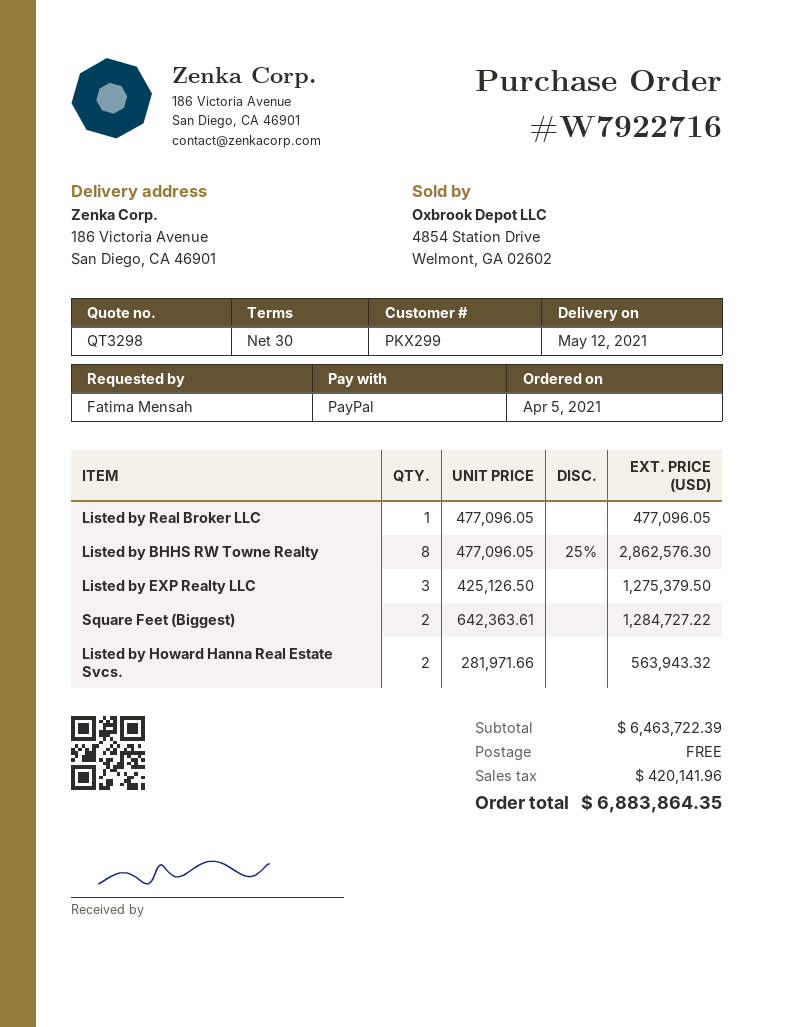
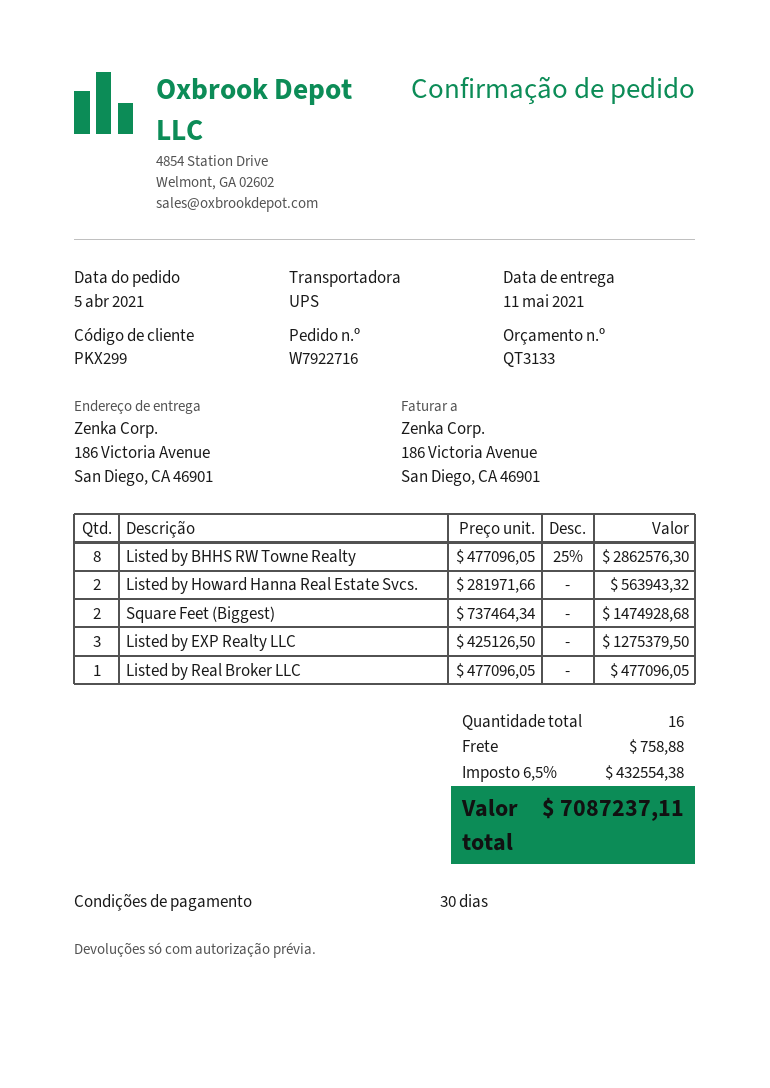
quote number: QT3298 -> QT3133
delivery date: 2021-05-12 -> 2021-05-11
Square Feet (Biggest): 2 x 642363.61 = 1284727.22 -> 2 x 737464.34 = 1474928.68
shipping: 0.00 -> 758.88
tax: 420141.96 -> 432554.38
total: 6883864.35 -> 7087237.11

